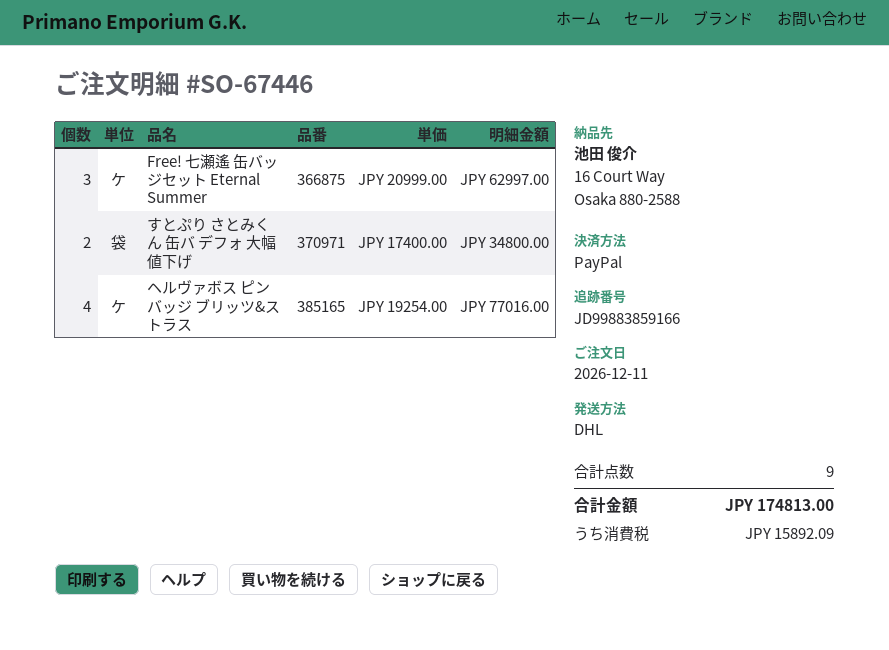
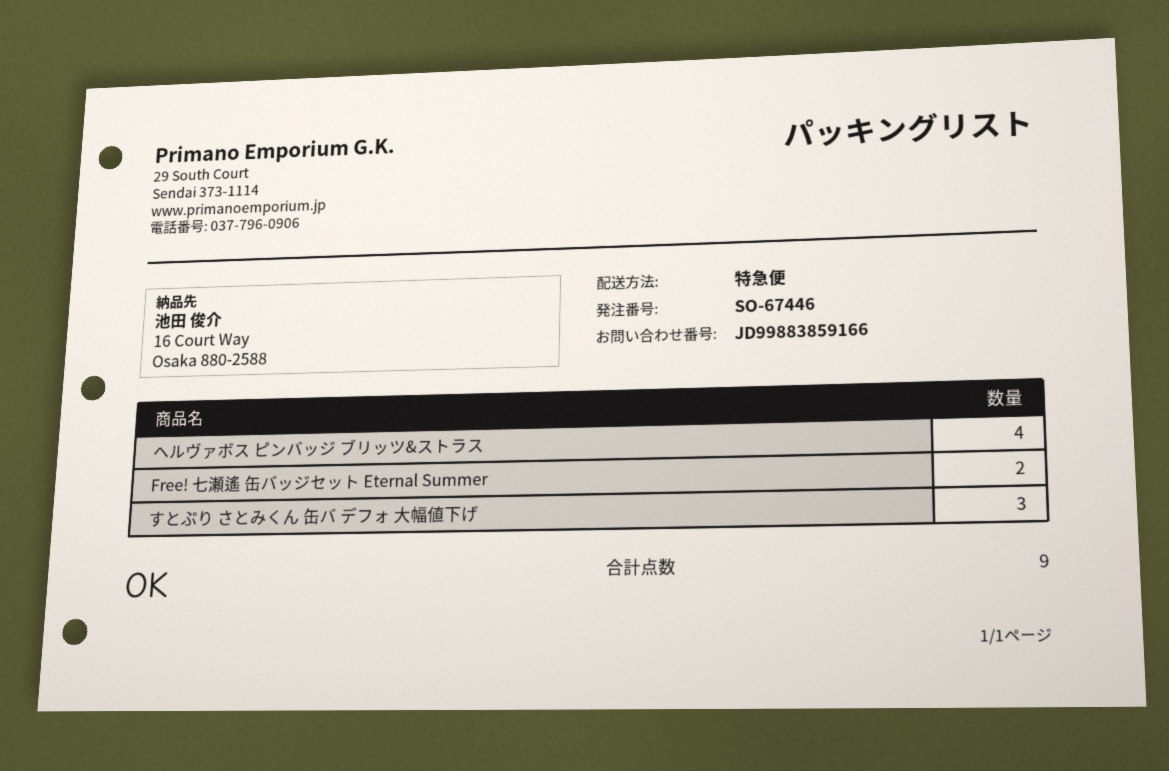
shipping method: DHL -> express
Free! 七瀬遙 缶バッジセット Eternal Summer: 3 -> 2
すとぷり さとみくん 缶バ デフォ 大幅値下げ: 2 -> 3

